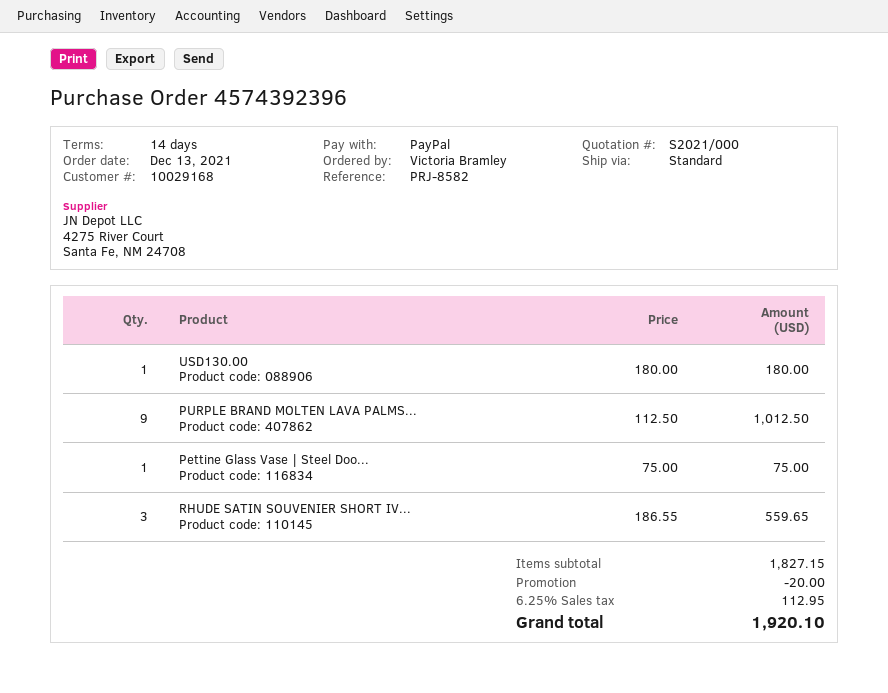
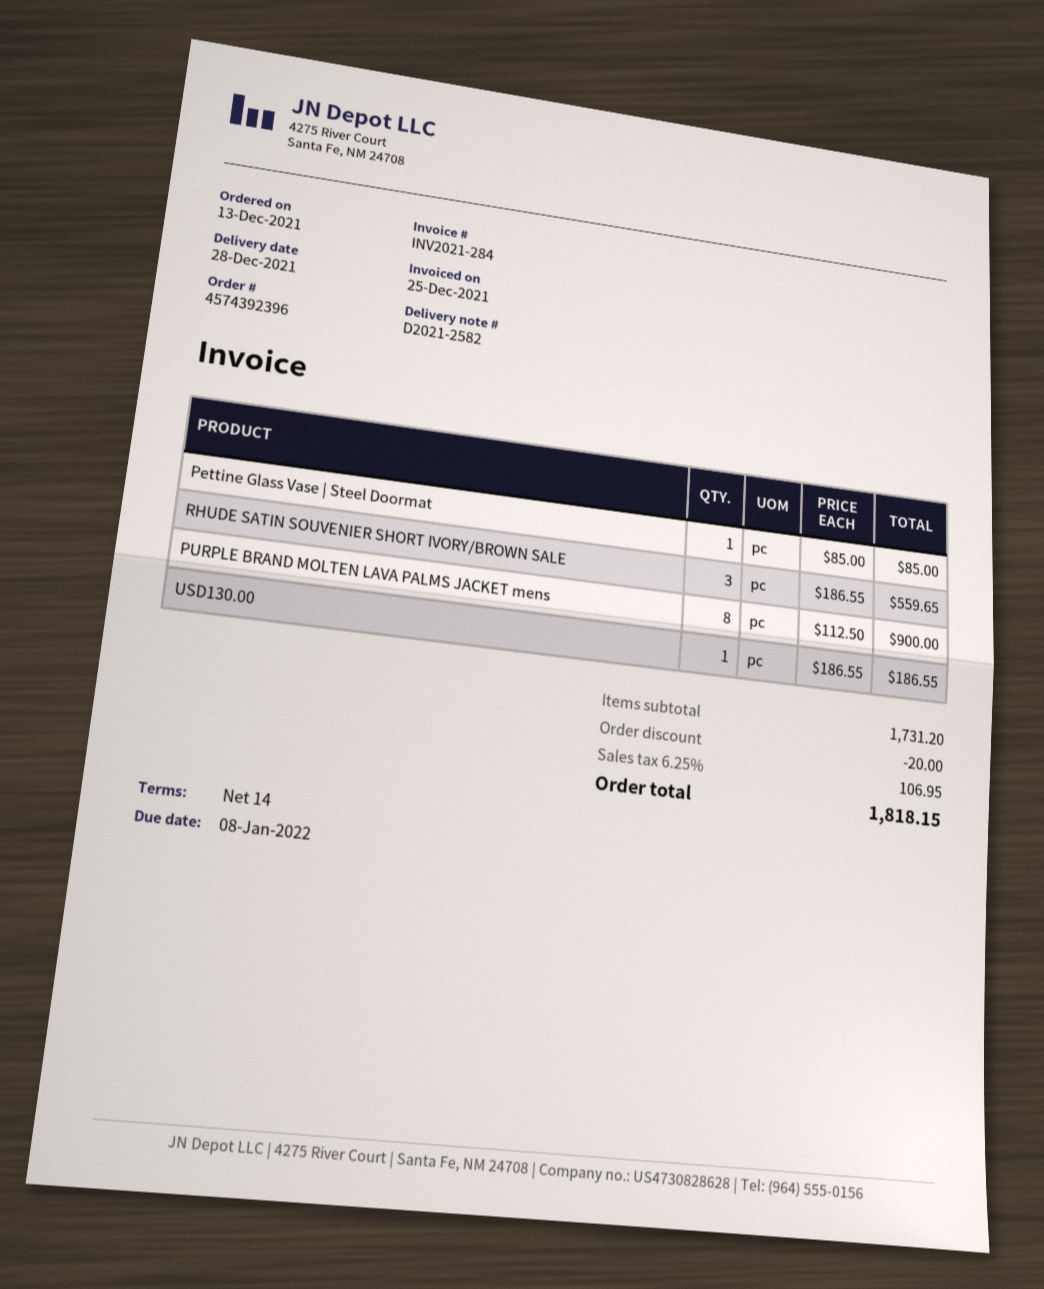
USD130.00: 1 x 180.00 = 180.00 -> 1 x 186.55 = 186.55
PURPLE BRAND MOLTEN LAVA PALMS...: 9 x 112.50 = 1012.50 -> 8 x 112.50 = 900.00
Pettine Glass Vase | Steel Doo...: 1 x 75.00 = 75.00 -> 1 x 85.00 = 85.00
subtotal: 1827.15 -> 1731.20
tax: 6.25% = 112.95 -> 6.25% = 106.95
total: 1920.10 -> 1818.15

